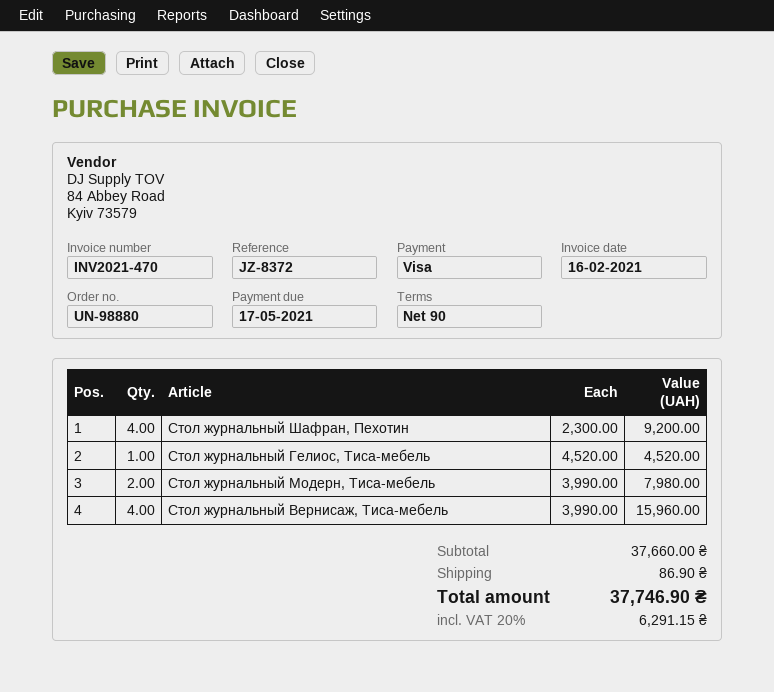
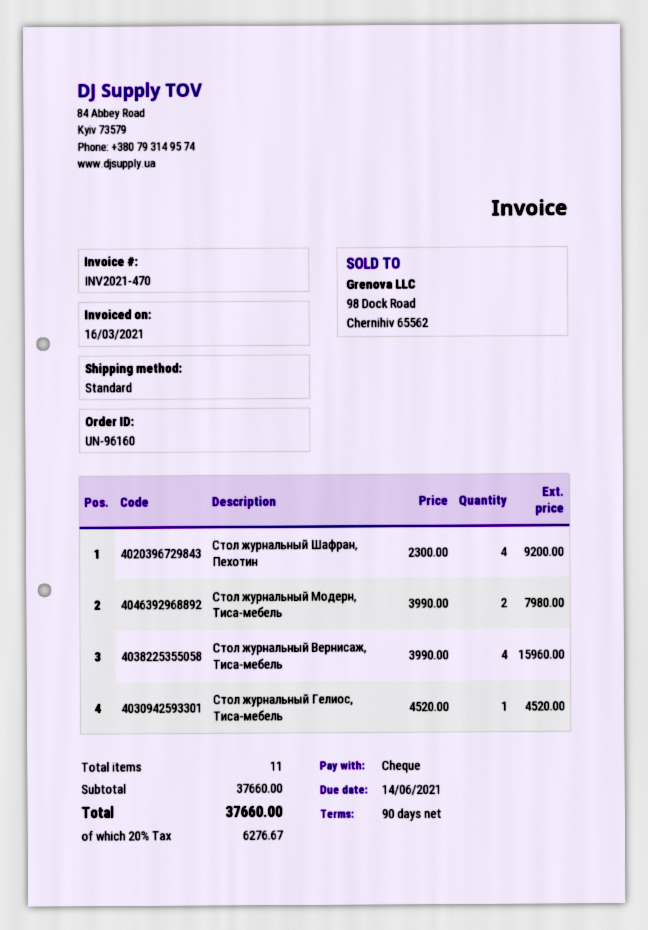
order number: UN-98880 -> UN-96160
invoice date: 2021-02-16 -> 2021-03-16
due date: 2021-05-17 -> 2021-06-14
payment method: Visa -> cheque
shipping: 86.90 -> none
tax: 20% = 6291.15 -> 20% = 6276.67
total: 37746.90 -> 37660.00

